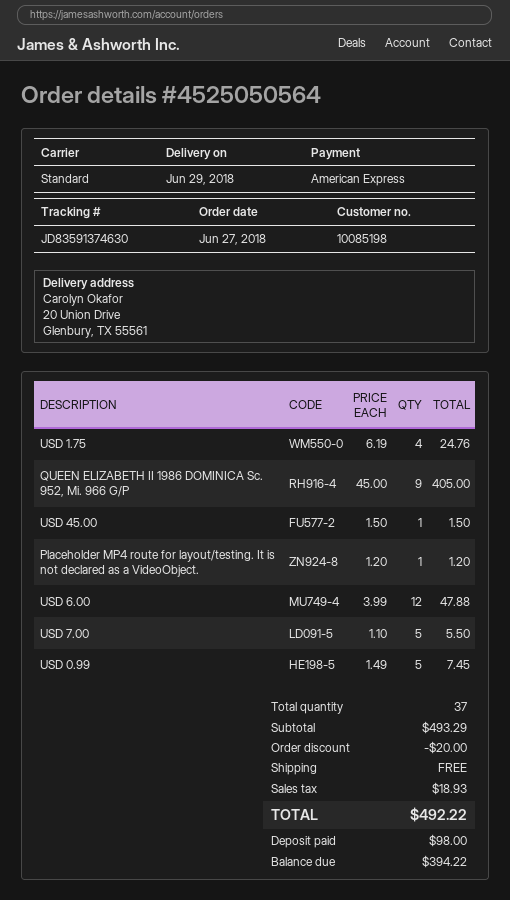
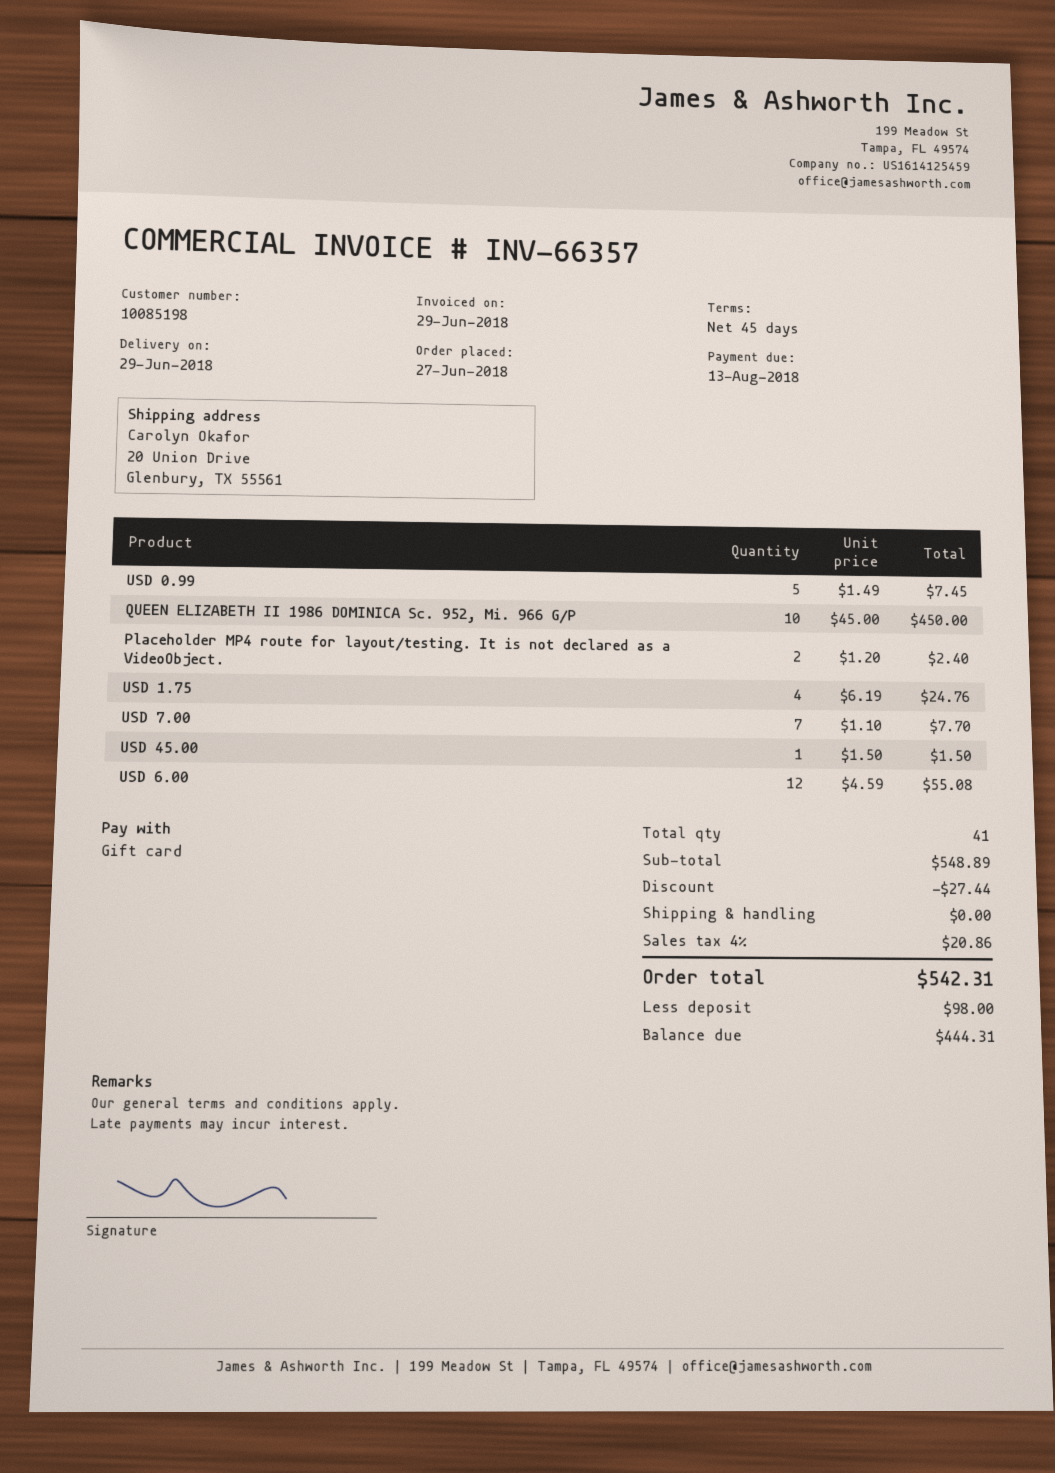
payment method: American Express -> gift card
QUEEN ELIZABETH II 1986 DOMINICA Sc. 952, Mi. 966 G/P: 9 x 45.00 = 405.00 -> 10 x 45.00 = 450.00
Placeholder MP4 route for layout/testing. It is not declared as a VideoObject.: 1 x 1.20 = 1.20 -> 2 x 1.20 = 2.40
USD 6.00: 12 x 3.99 = 47.88 -> 12 x 4.59 = 55.08
USD 7.00: 5 x 1.10 = 5.50 -> 7 x 1.10 = 7.70
total quantity: 37 -> 41
subtotal: 493.29 -> 548.89
discount: 20.00 -> 27.44
tax: 18.93 -> 20.86
total: 492.22 -> 542.31
balance: 394.22 -> 444.31

